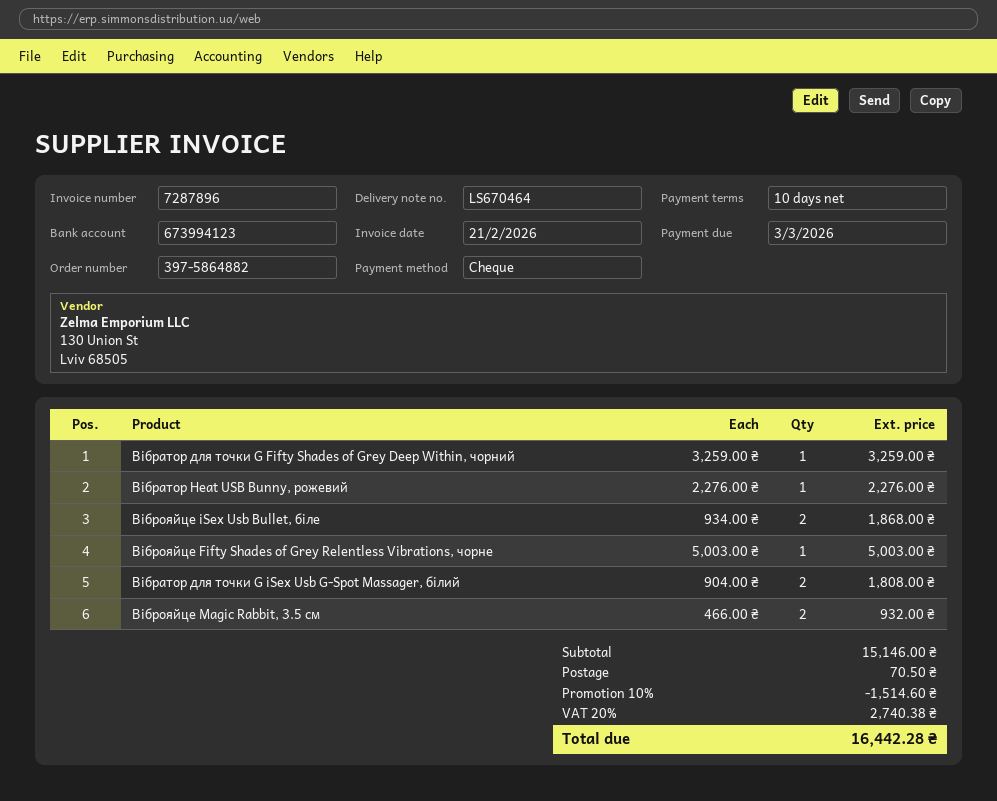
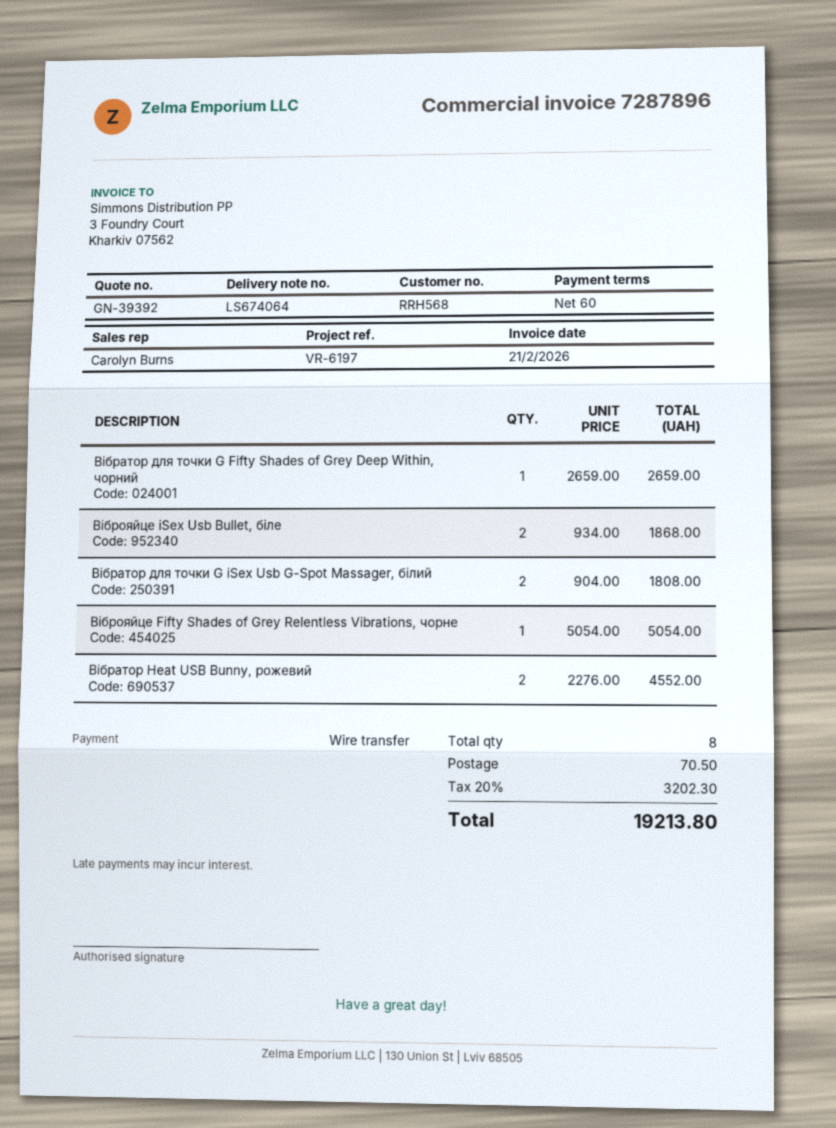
delivery note number: LS670464 -> LS674064
payment terms: 10 days -> 60 days
payment method: cheque -> bank transfer
Вібратор для точки G Fifty Shades of Grey Deep Within, чорний: 1 x 3259.00 = 3259.00 -> 1 x 2659.00 = 2659.00
Вібратор Heat USB Bunny, рожевий: 1 x 2276.00 = 2276.00 -> 2 x 2276.00 = 4552.00
Віброяйце Fifty Shades of Grey Relentless Vibrations, чорне: 1 x 5003.00 = 5003.00 -> 1 x 5054.00 = 5054.00
Віброяйце Magic Rabbit, 3.5 см: 2 x 466.00 = 932.00 -> none
discount: 10% = 1514.60 -> none
tax: 20% = 2740.38 -> 20% = 3202.30
total: 16442.28 -> 19213.80

